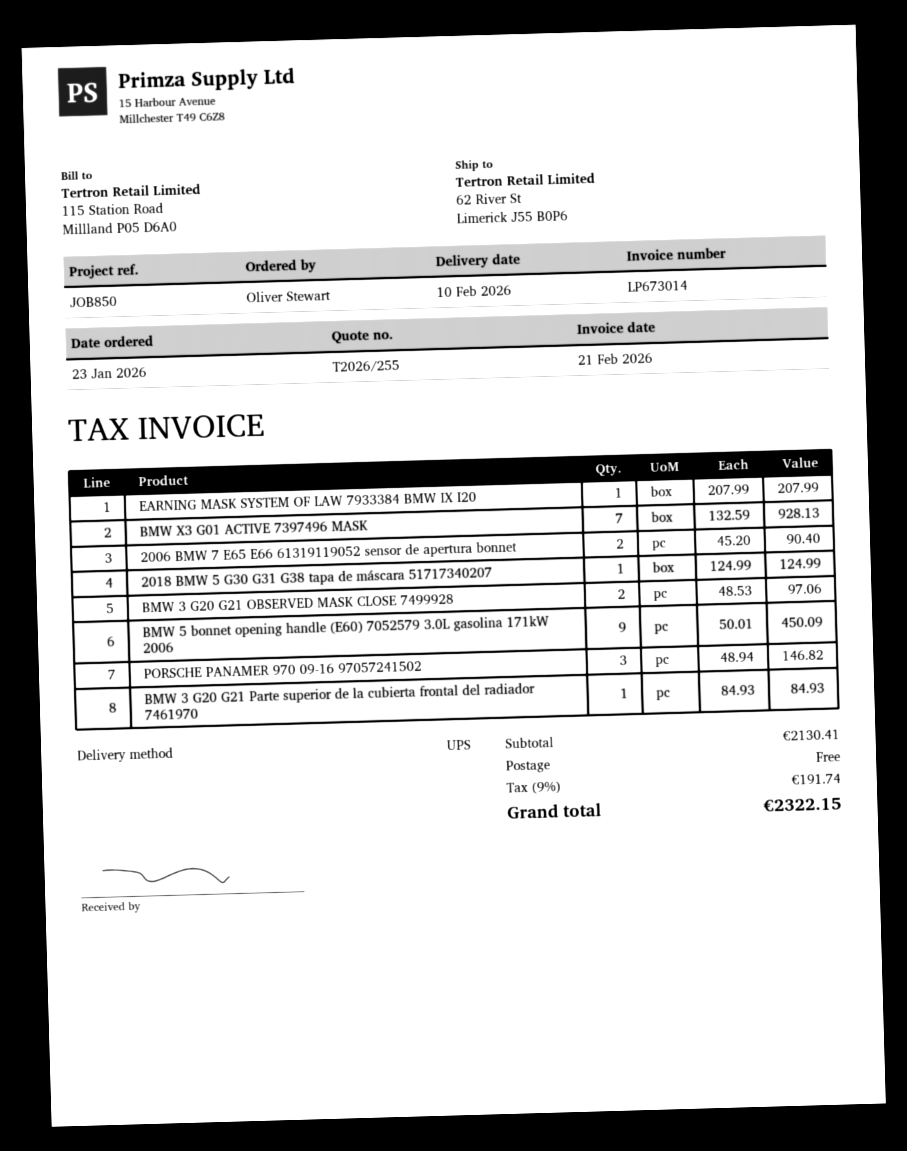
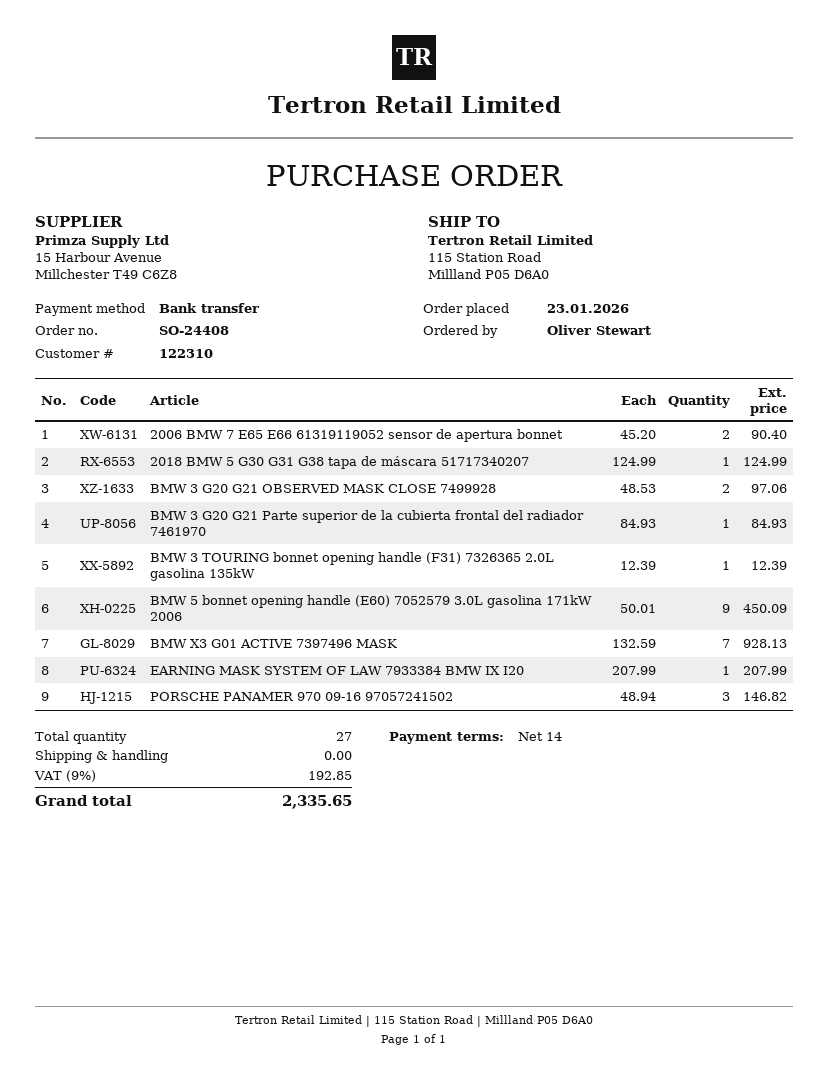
ship to: 62 River St, Limerick J55 B0P6 -> 115 Station Road, Millland P05 D6A0
BMW 3 TOURING bonnet opening handle (F31) 7326365 2.0L gasolina 135kW: none -> 1 x 12.39 = 12.39
tax: 9% = 191.74 -> 9% = 192.85
total: 2322.15 -> 2335.65

